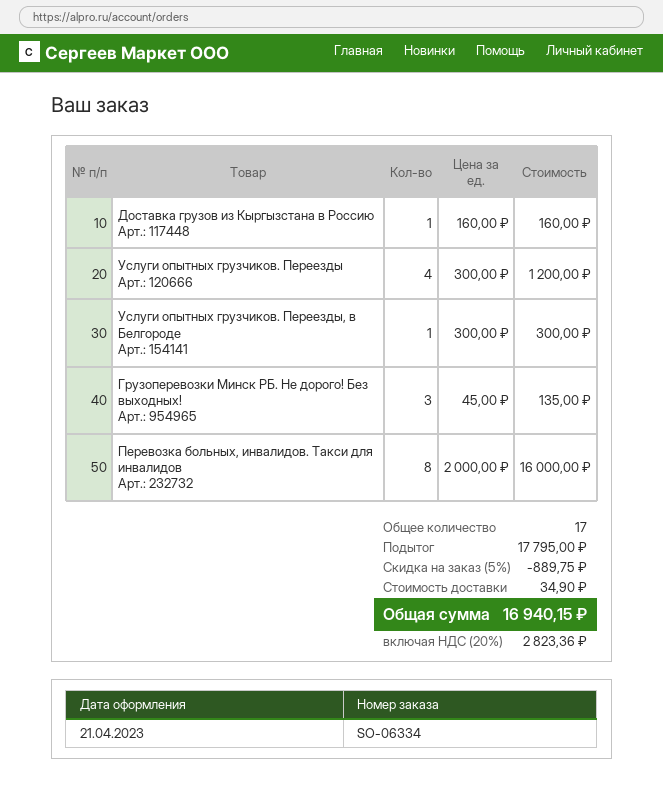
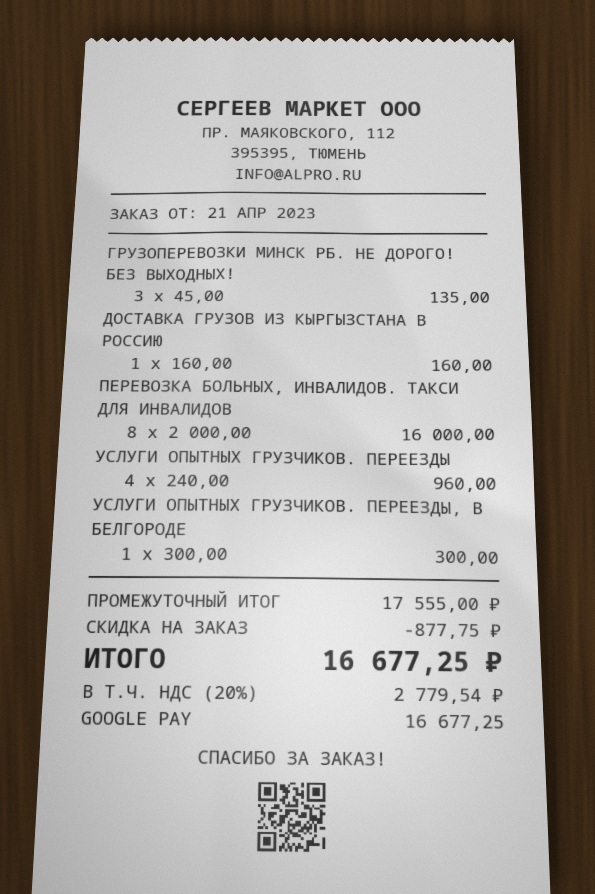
Услуги опытных грузчиков. Переезды: 4 x 300.00 = 1200.00 -> 4 x 240.00 = 960.00
subtotal: 17795.00 -> 17555.00
discount: 889.75 -> 877.75
shipping: 34.90 -> none
tax: 20% = 2823.36 -> 20% = 2779.54
total: 16940.15 -> 16677.25

